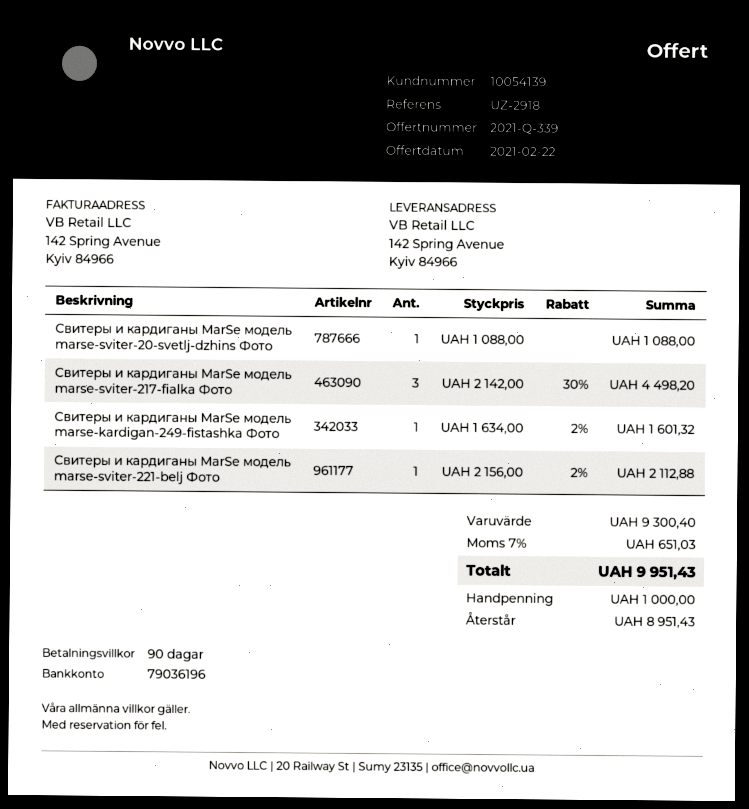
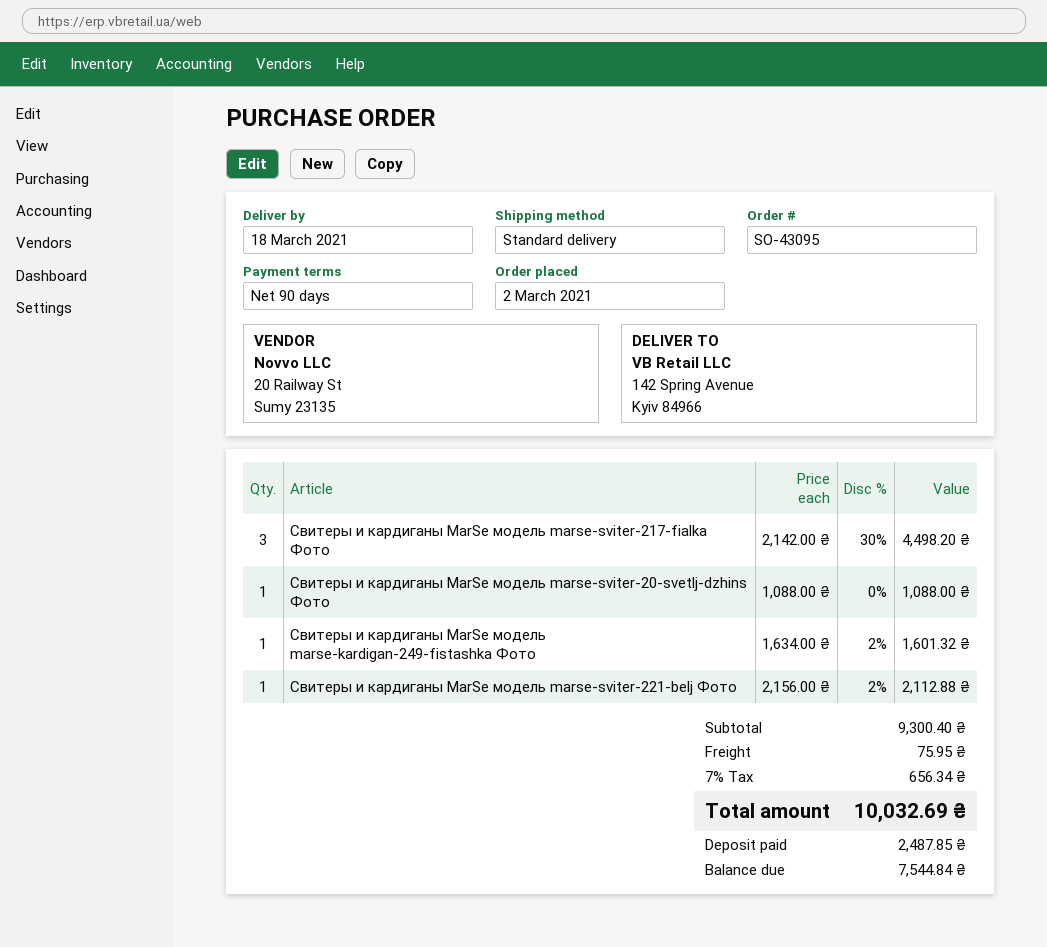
shipping: none -> 75.95
tax: 7% = 651.03 -> 7% = 656.34
total: 9951.43 -> 10032.69
deposit: 1000.00 -> 2487.85
balance: 8951.43 -> 7544.84

